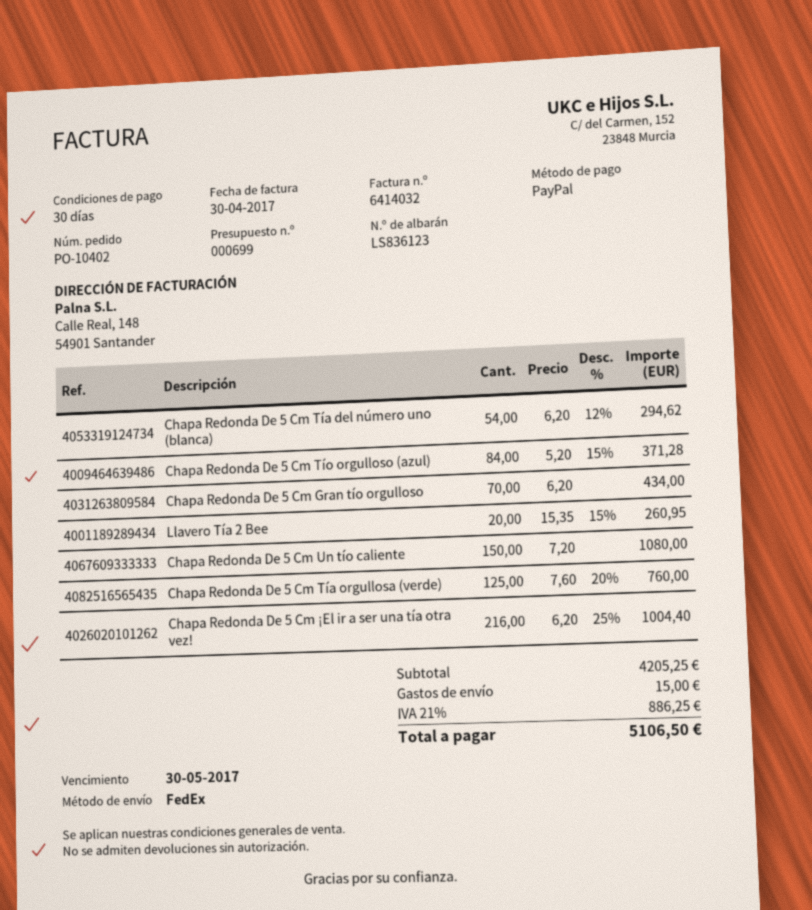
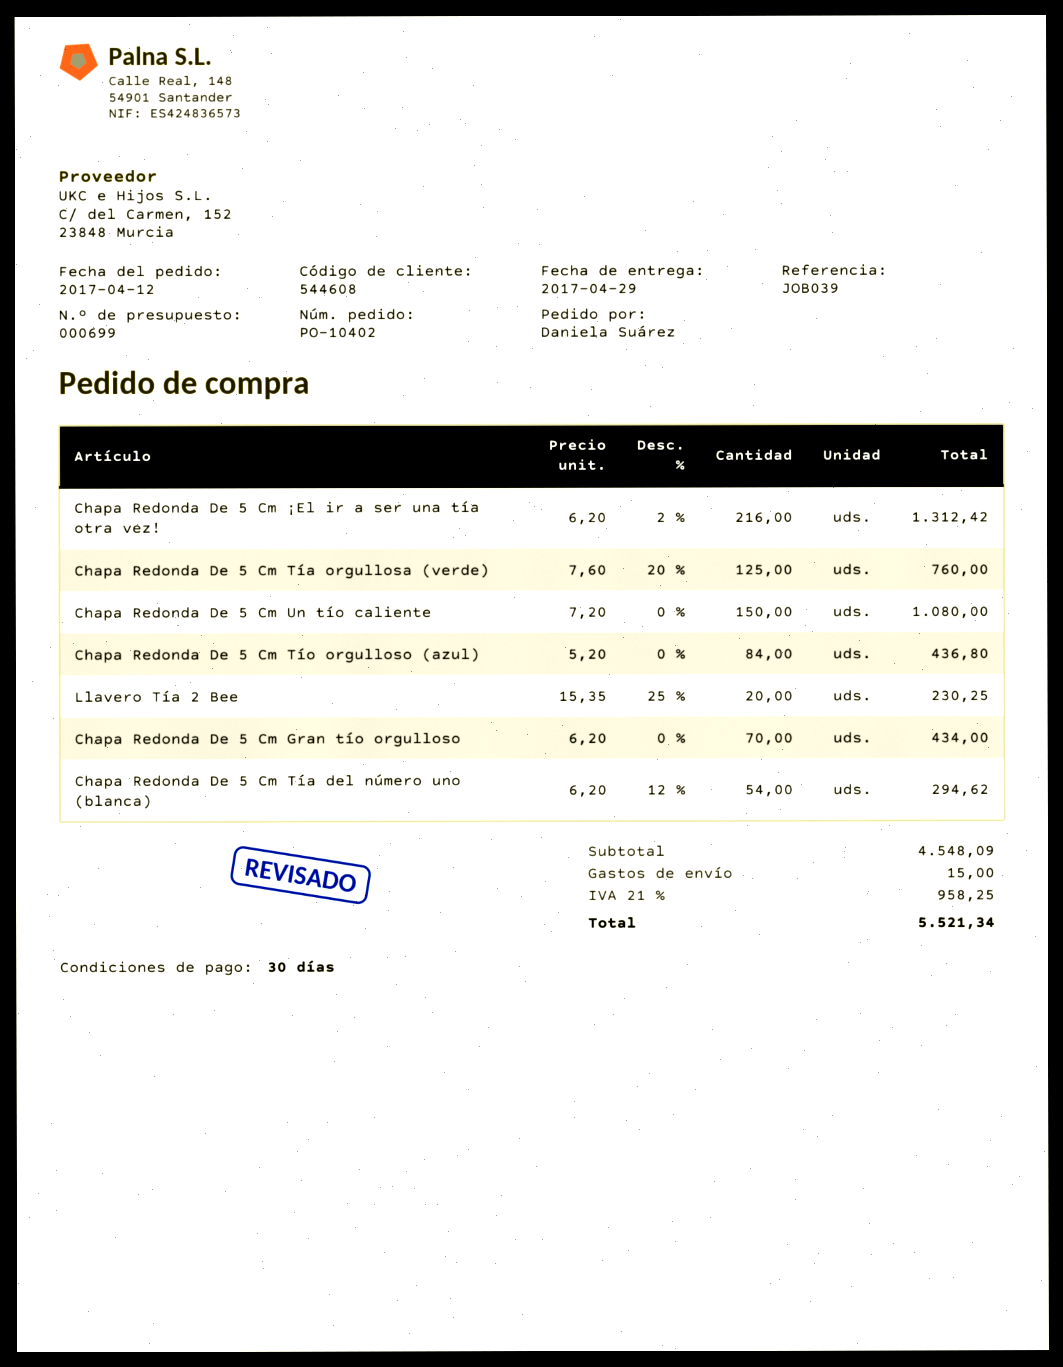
Chapa Redonda De 5 Cm Tío orgulloso (azul): 84 x 5.20 - 15% = 371.28 -> 84 x 5.20 = 436.80
Llavero Tía 2 Bee: 20 x 15.35 - 15% = 260.95 -> 20 x 15.35 - 25% = 230.25
Chapa Redonda De 5 Cm ¡El ir a ser una tía otra vez!: 216 x 6.20 - 25% = 1004.40 -> 216 x 6.20 - 2% = 1312.42
subtotal: 4205.25 -> 4548.09
tax: 21% = 886.25 -> 21% = 958.25
total: 5106.50 -> 5521.34

